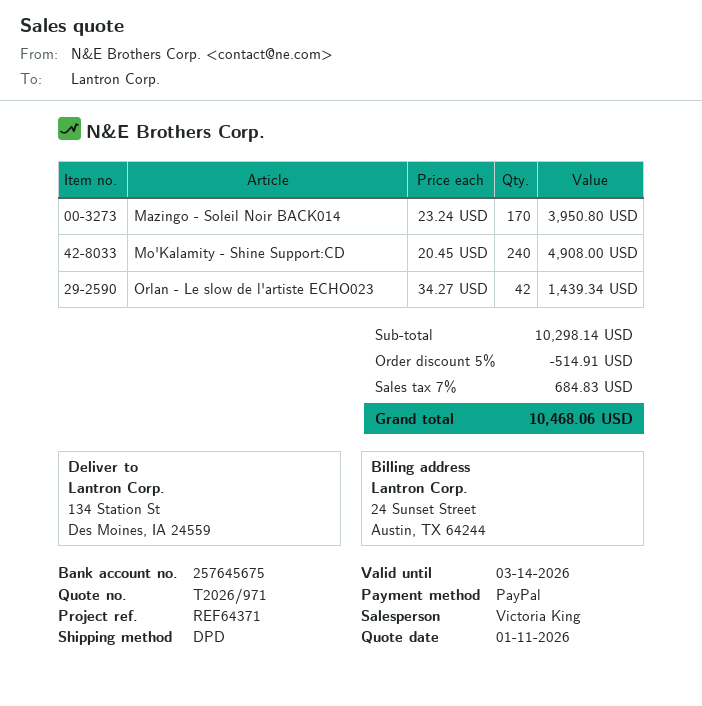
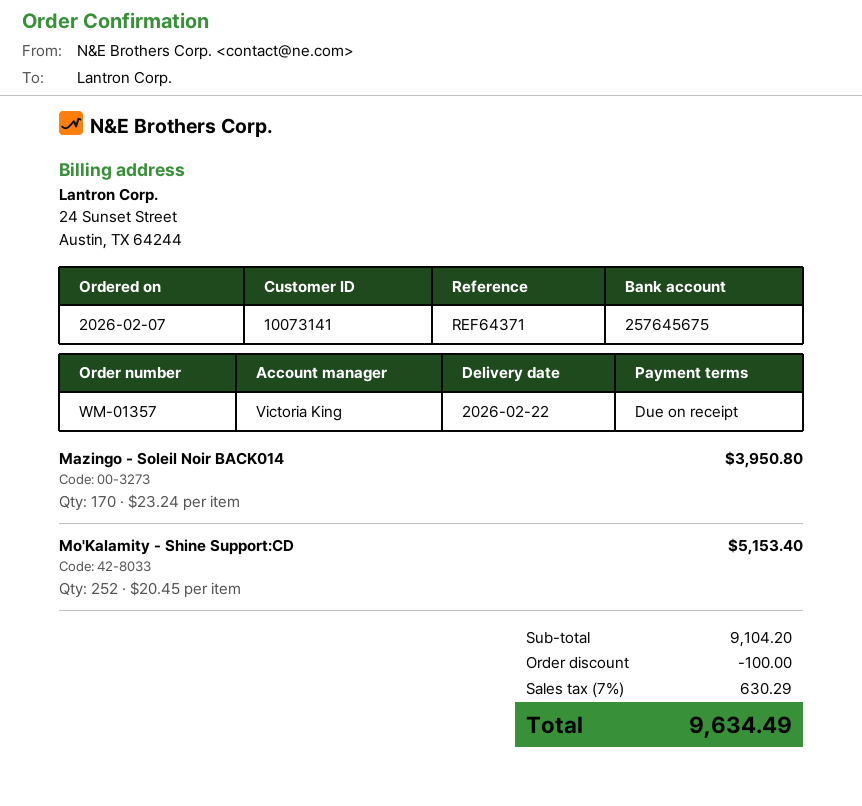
Mo'Kalamity - Shine Support:CD: 240 x 20.45 = 4908.00 -> 252 x 20.45 = 5153.40
Orlan - Le slow de l'artiste ECHO023: 42 x 34.27 = 1439.34 -> none
subtotal: 10298.14 -> 9104.20
discount: 514.91 -> 100.00
tax: 7% = 684.83 -> 7% = 630.29
total: 10468.06 -> 9634.49

